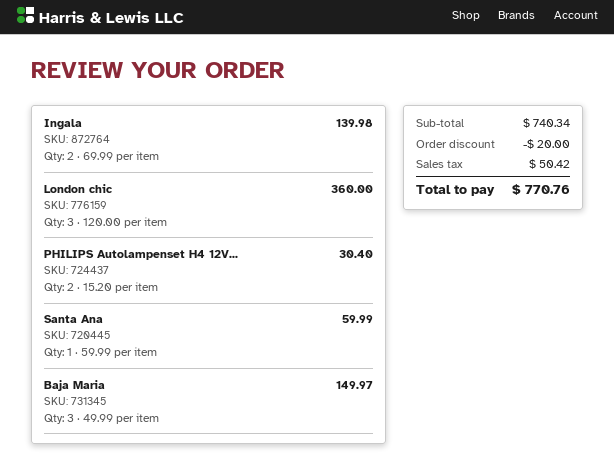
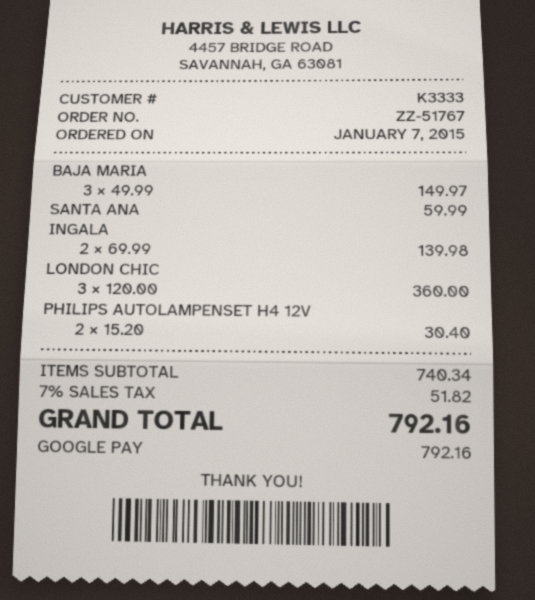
discount: 20.00 -> none
tax: 50.42 -> 51.82
total: 770.76 -> 792.16

